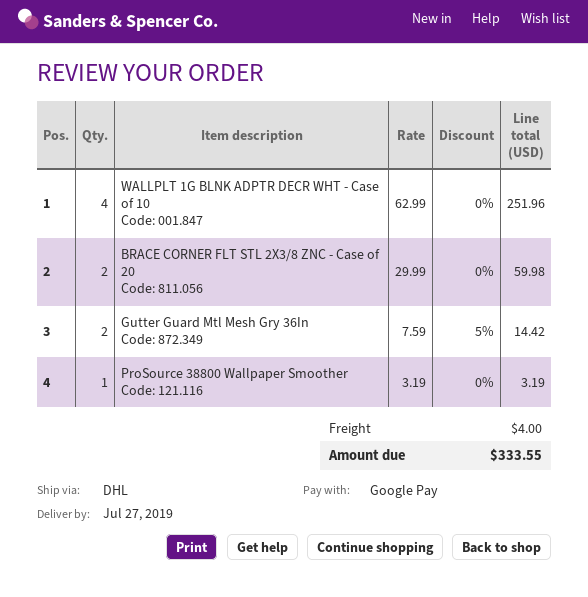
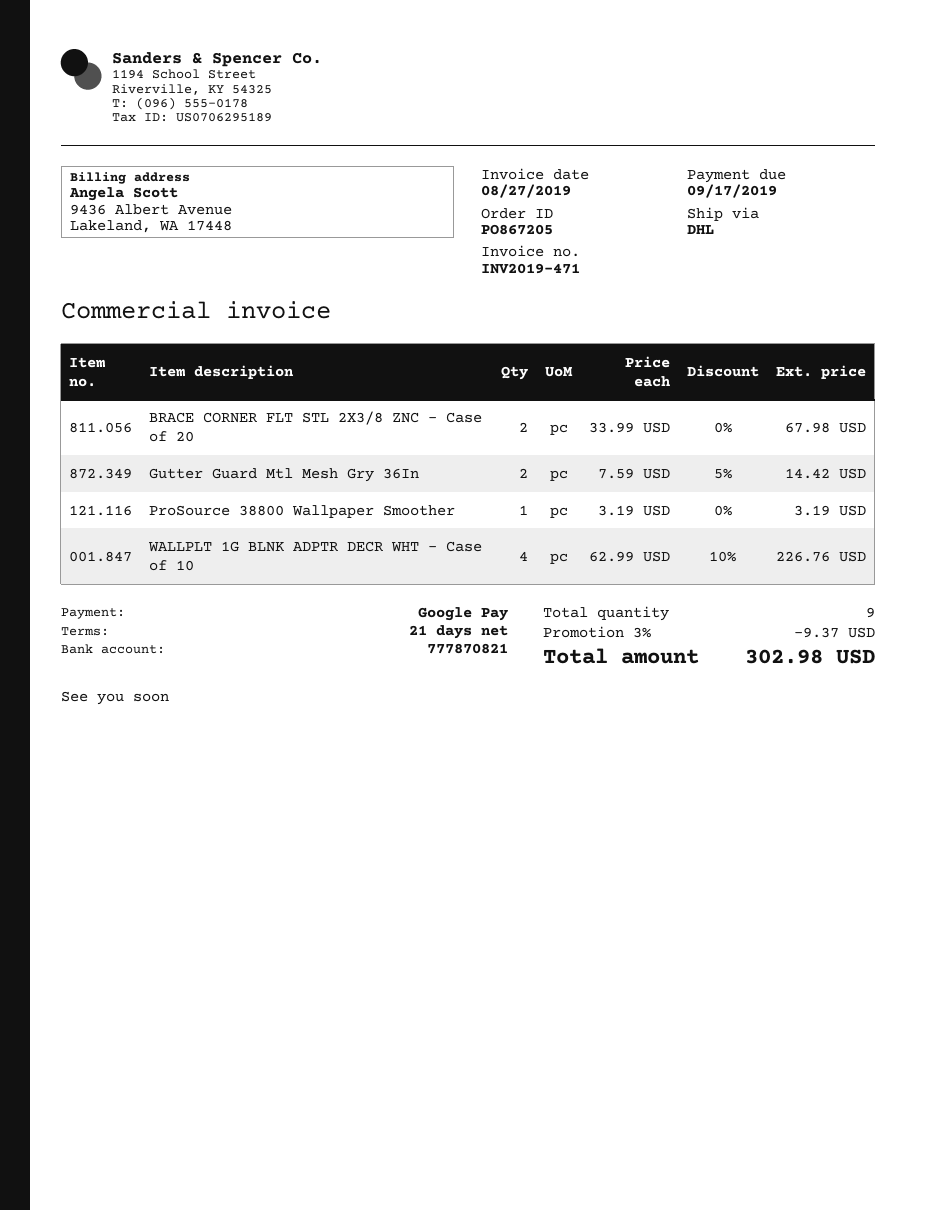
WALLPLT 1G BLNK ADPTR DECR WHT - Case of 10: 4 x 62.99 = 251.96 -> 4 x 62.99 - 10% = 226.76
BRACE CORNER FLT STL 2X3/8 ZNC - Case of 20: 2 x 29.99 = 59.98 -> 2 x 33.99 = 67.98
discount: none -> 3% = 9.37
shipping: 4.00 -> none
total: 333.55 -> 302.98

